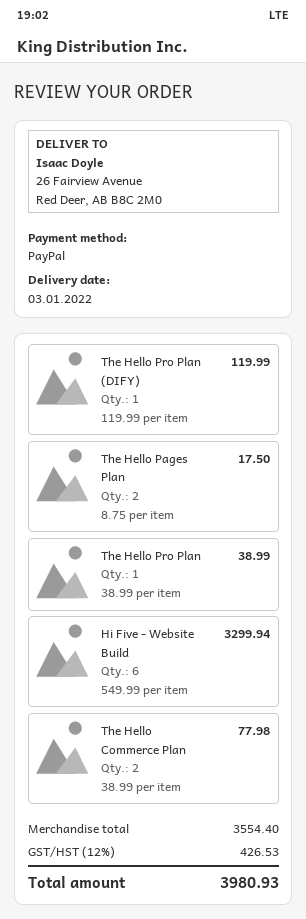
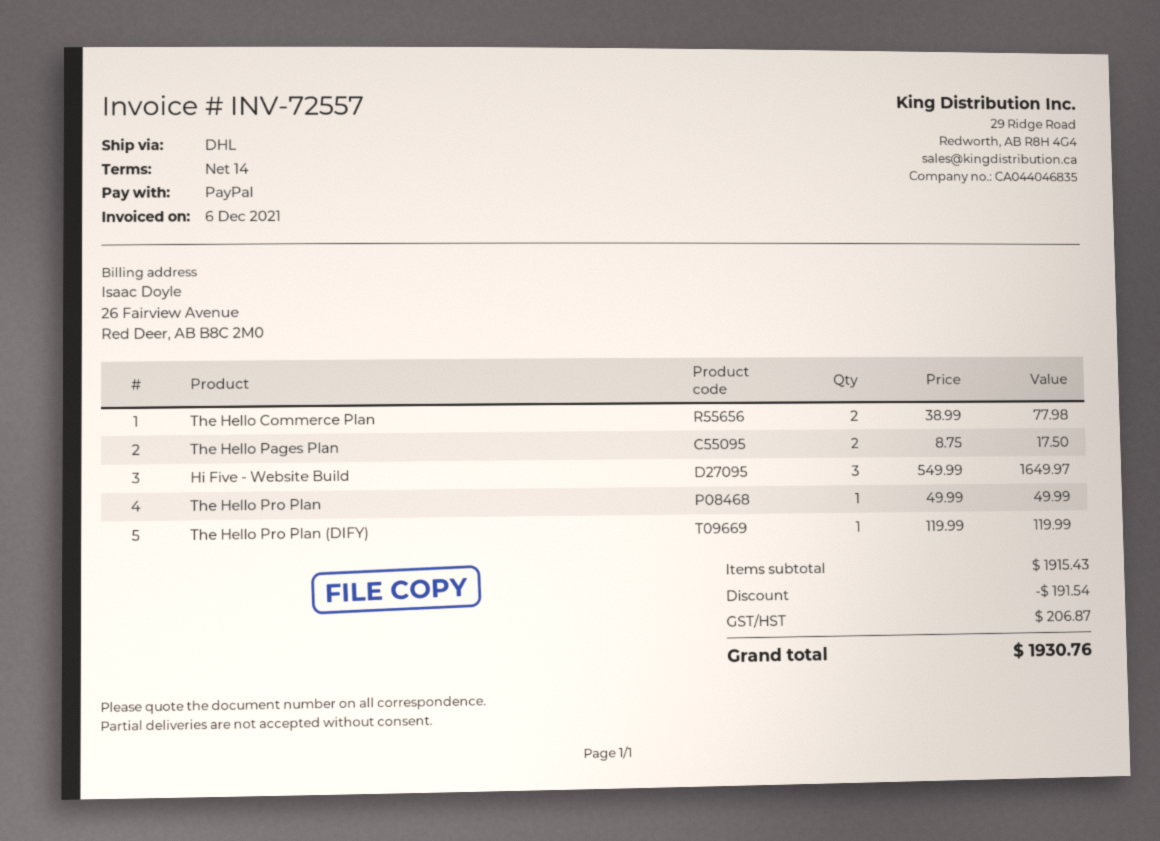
The Hello Pro Plan: 1 x 38.99 = 38.99 -> 1 x 49.99 = 49.99
Hi Five - Website Build: 6 x 549.99 = 3299.94 -> 3 x 549.99 = 1649.97
subtotal: 3554.40 -> 1915.43
discount: none -> 191.54
tax: 426.53 -> 206.87
total: 3980.93 -> 1930.76

